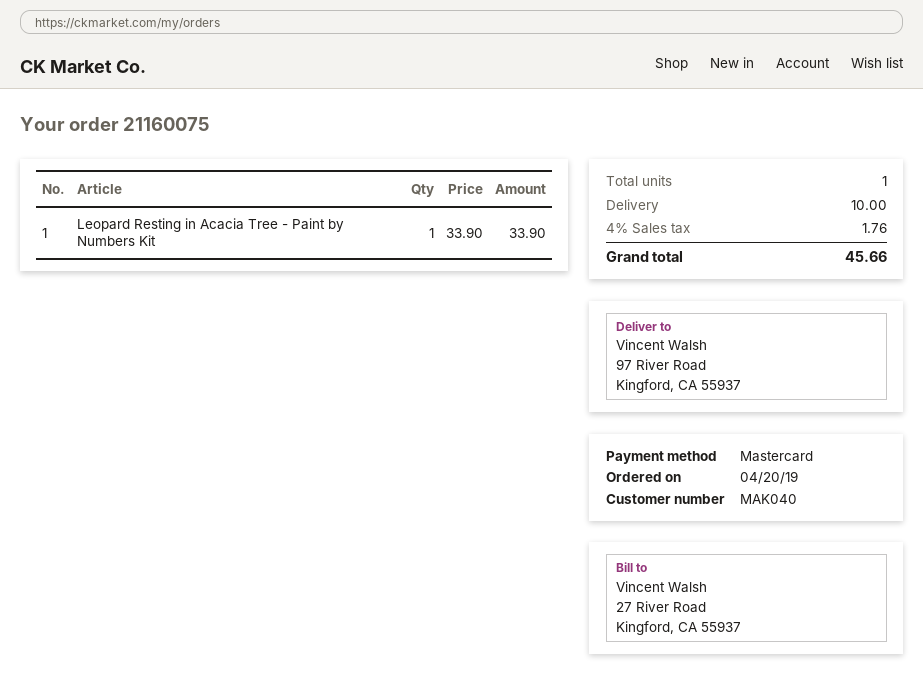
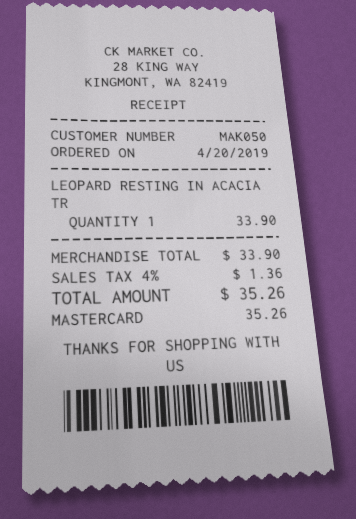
customer number: MAK040 -> MAK050
shipping: 10.00 -> none
tax: 4% = 1.76 -> 4% = 1.36
total: 45.66 -> 35.26

